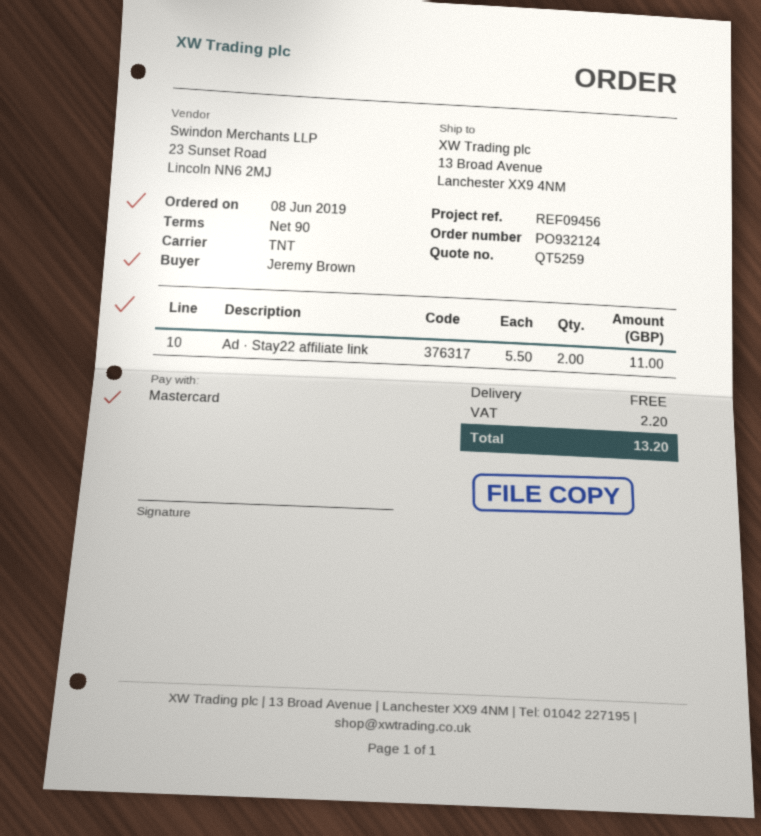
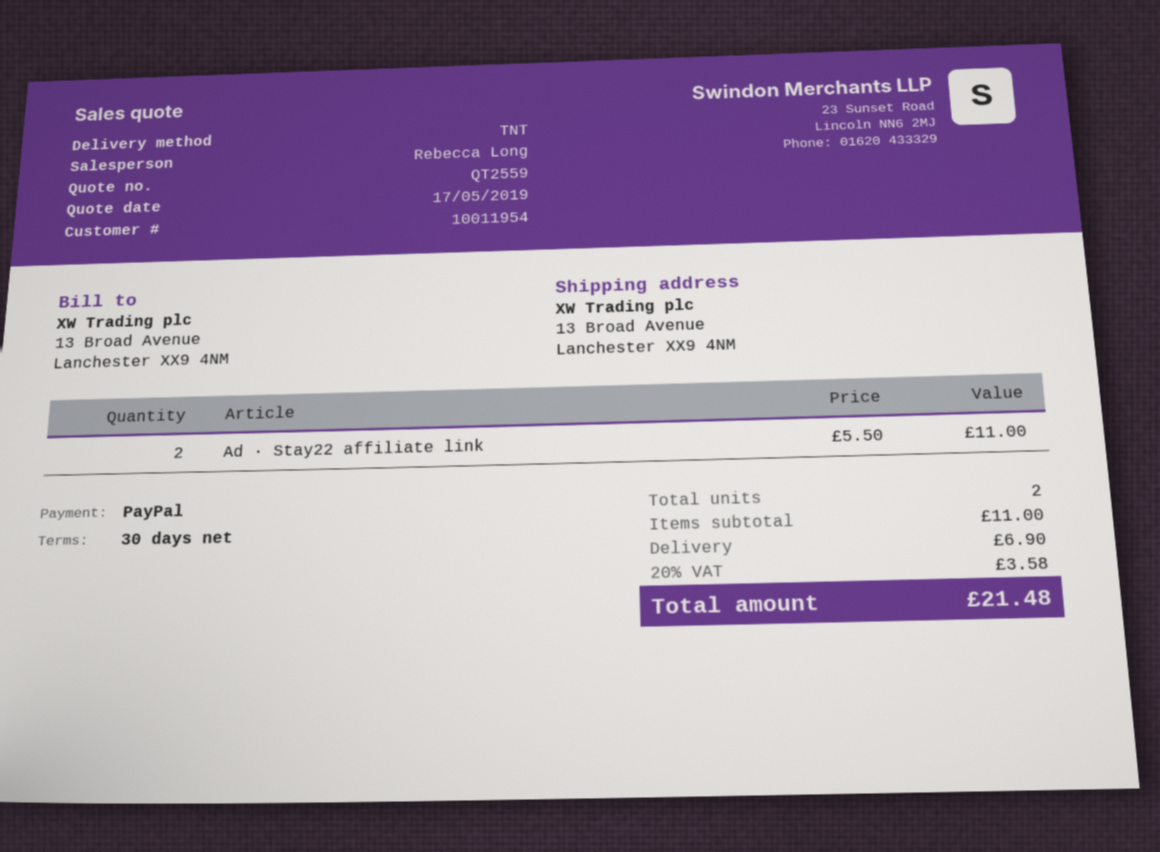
quote number: QT5259 -> QT2559
payment terms: 90 days -> 30 days
payment method: Mastercard -> PayPal
shipping: 0.00 -> 6.90
tax: 2.20 -> 3.58
total: 13.20 -> 21.48

